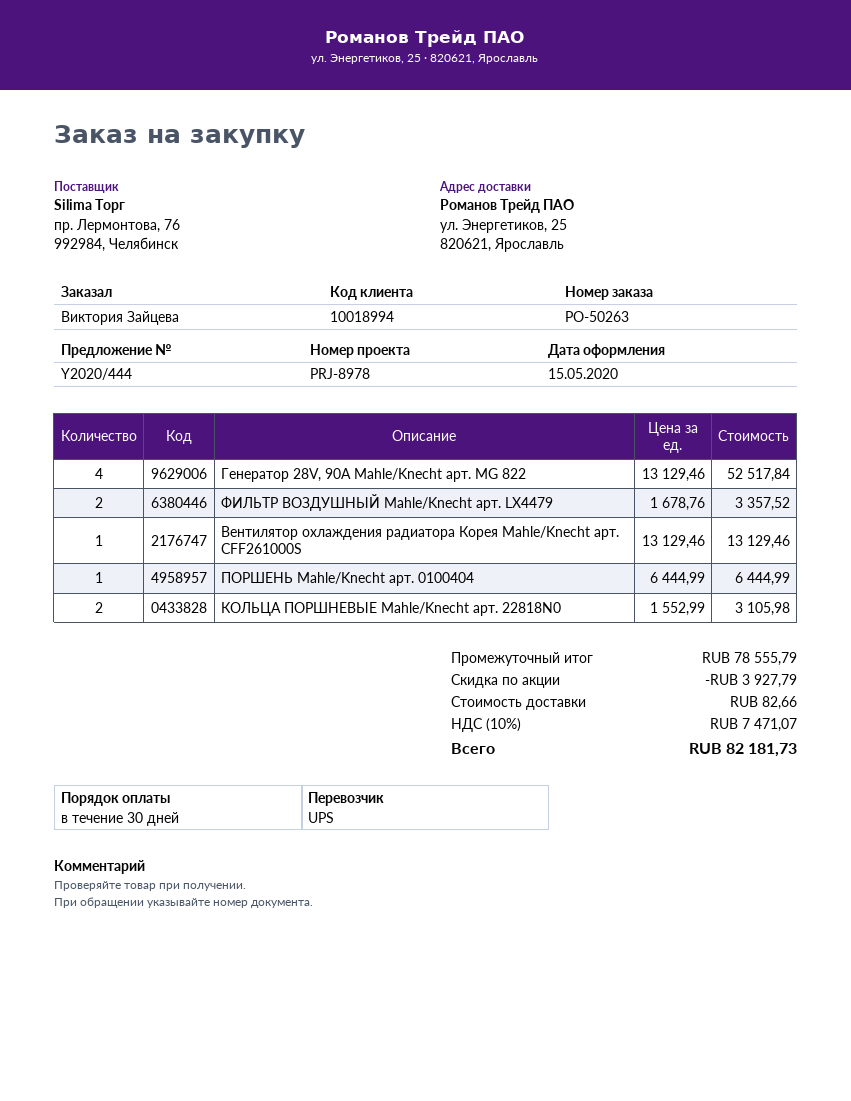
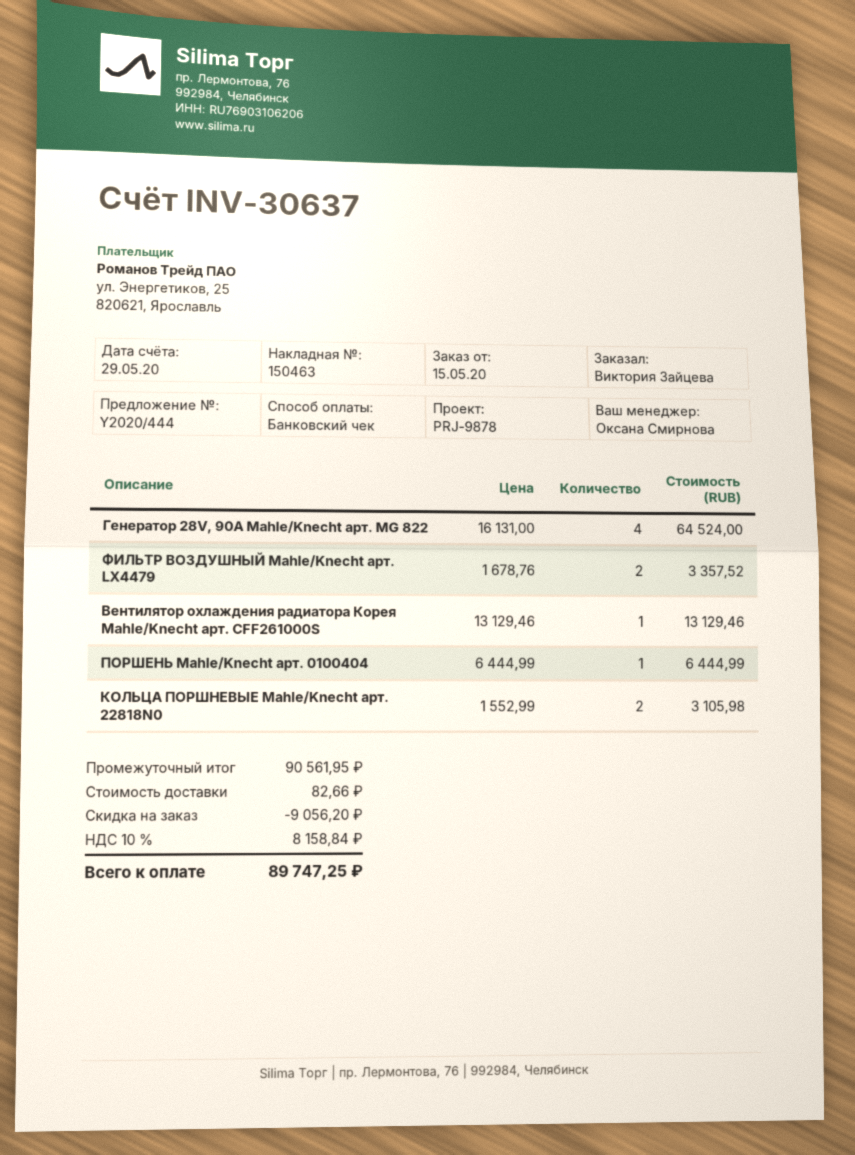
reference: PRJ-8978 -> PRJ-9878
Генератор 28V, 90A Mahle/Knecht арт. MG 822: 4 x 13129.46 = 52517.84 -> 4 x 16131.00 = 64524.00
subtotal: 78555.79 -> 90561.95
discount: 3927.79 -> 9056.20
tax: 10% = 7471.07 -> 10% = 8158.84
total: 82181.73 -> 89747.25

